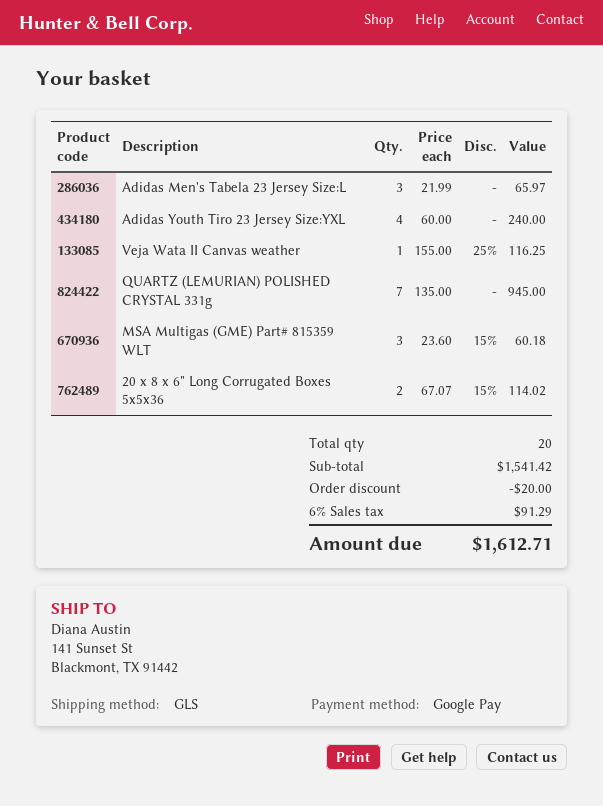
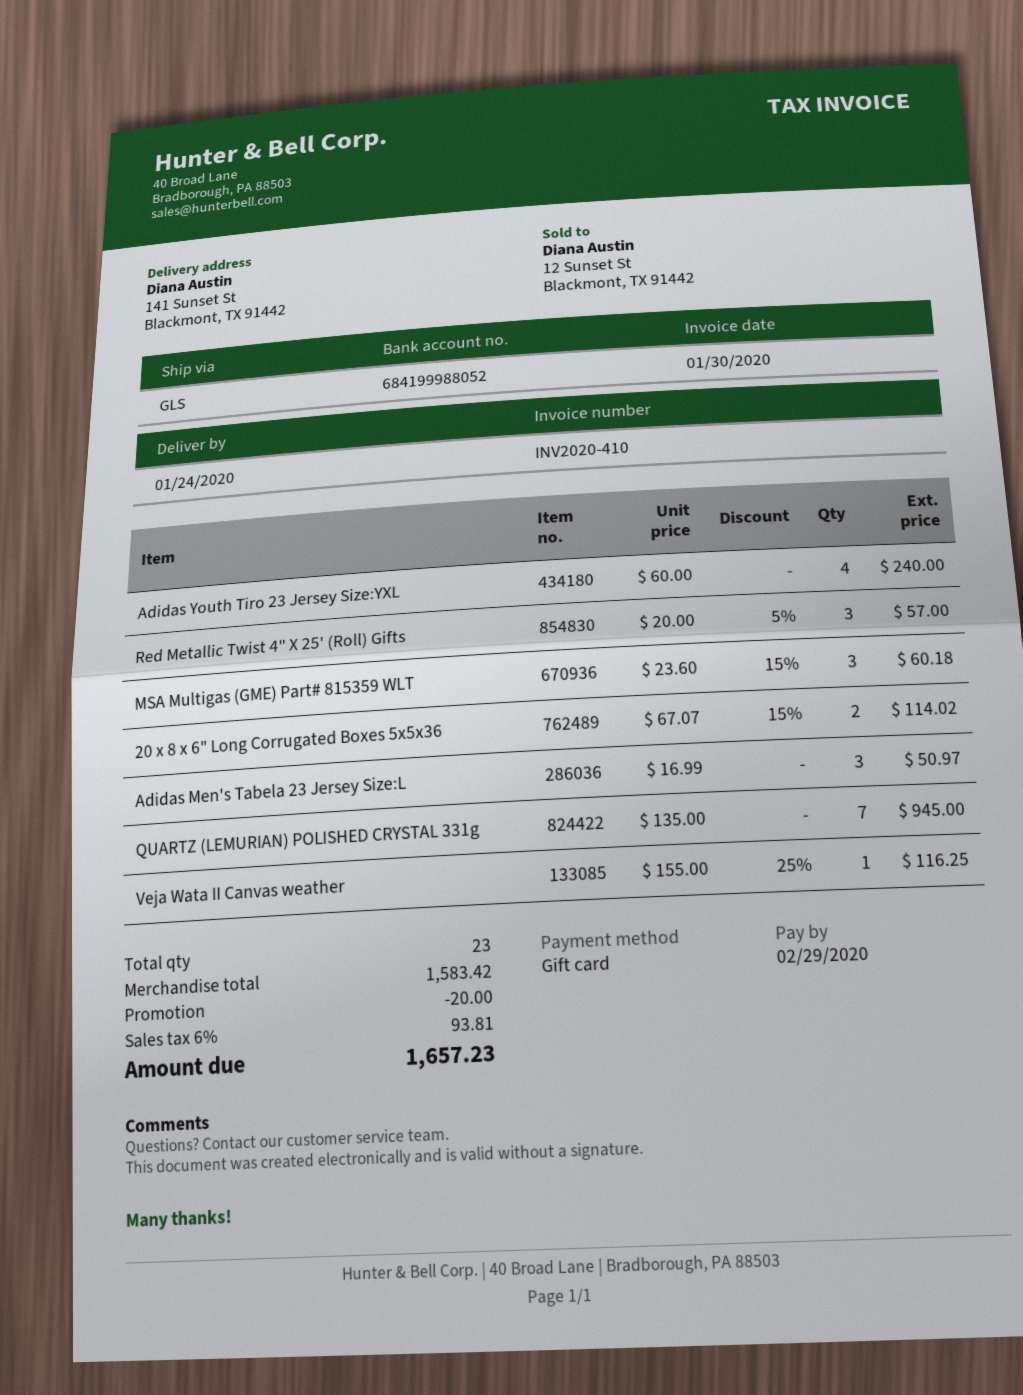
payment method: Google Pay -> gift card
Adidas Men's Tabela 23 Jersey Size:L: 3 x 21.99 = 65.97 -> 3 x 16.99 = 50.97
Red Metallic Twist 4" X 25' (Roll) Gifts: none -> 3 x 20.00 - 5% = 57.00
total quantity: 20 -> 23
subtotal: 1541.42 -> 1583.42
tax: 6% = 91.29 -> 6% = 93.81
total: 1612.71 -> 1657.23

